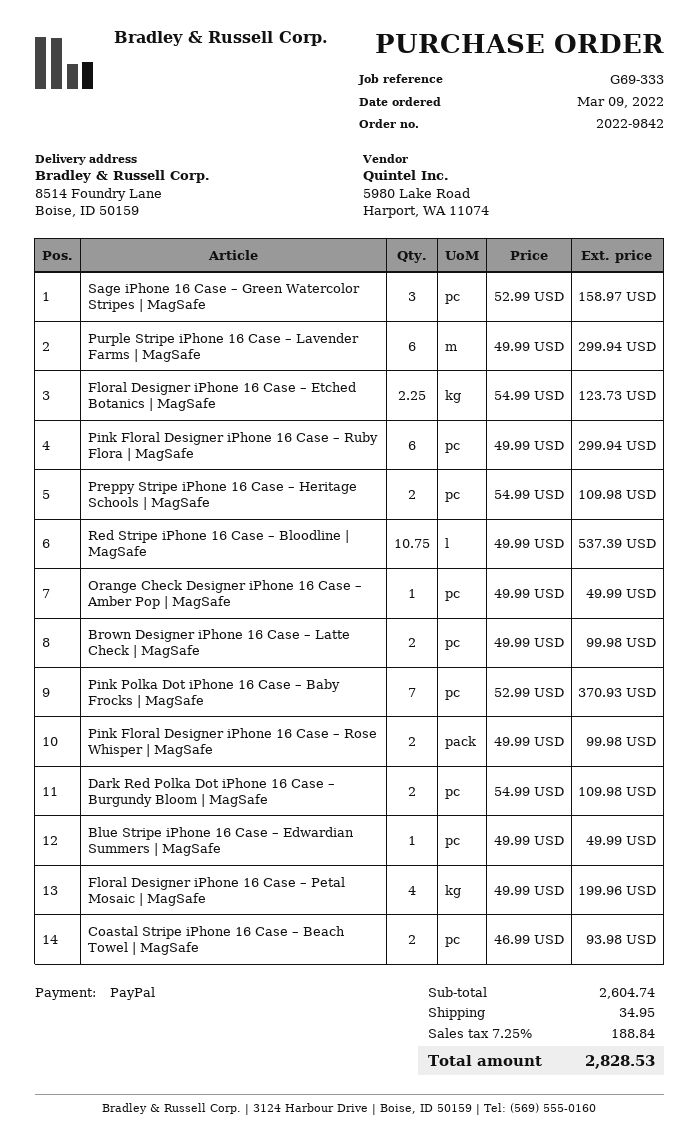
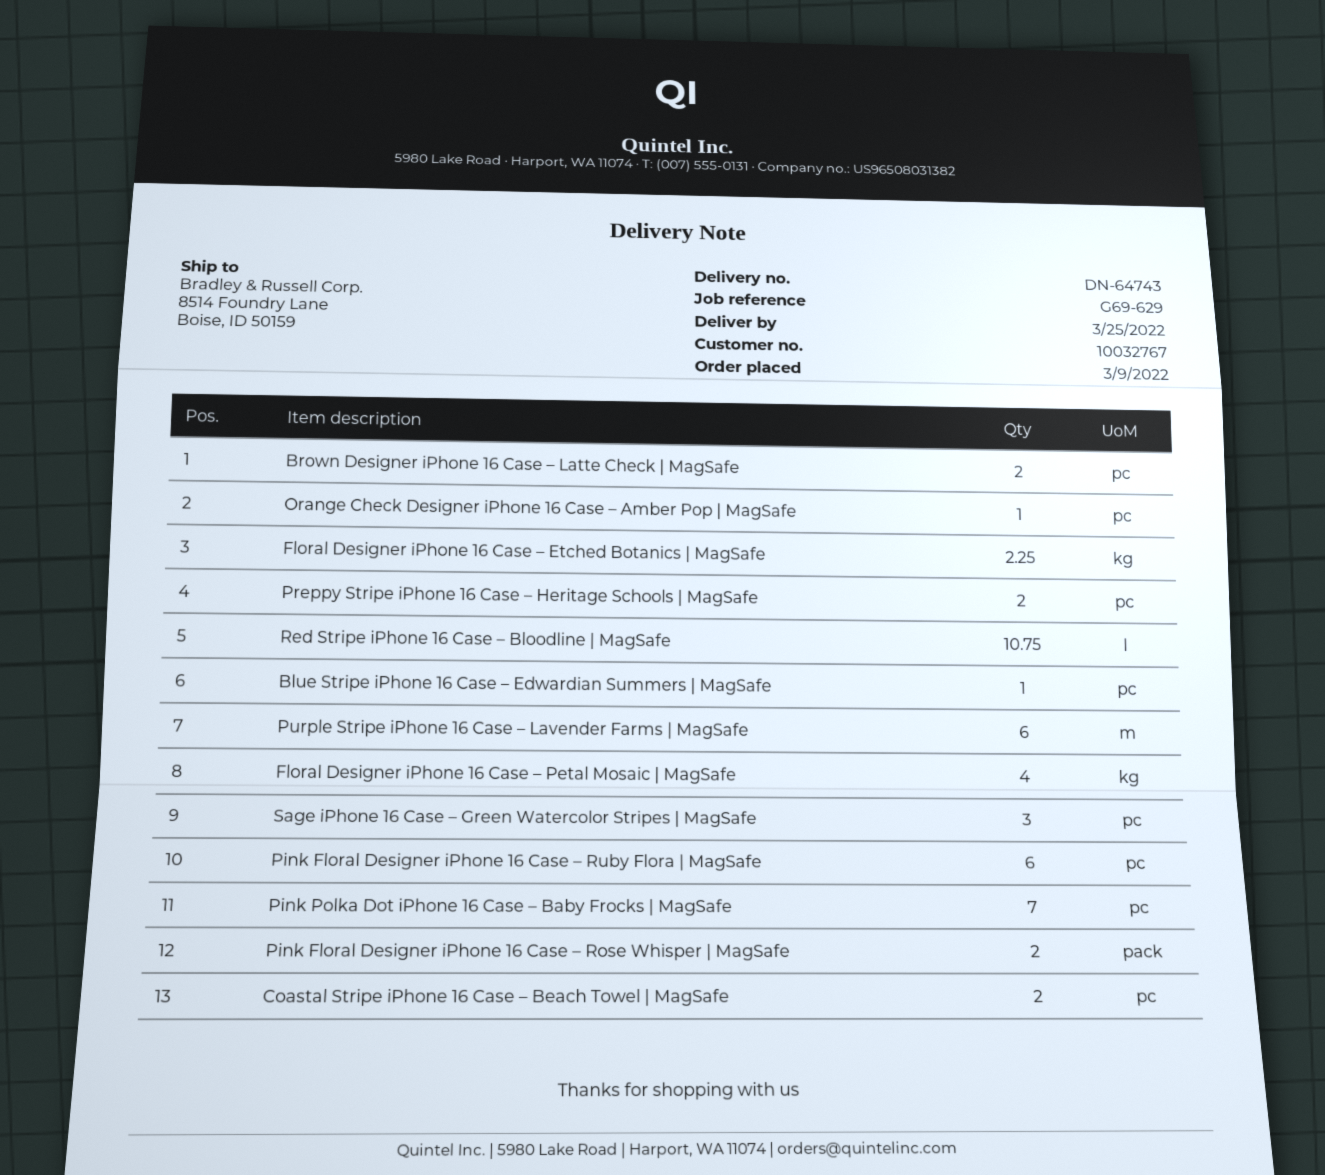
reference: G69-333 -> G69-629
Dark Red Polka Dot iPhone 16 Case – Burgundy Bloom | MagSafe: 2 -> none

